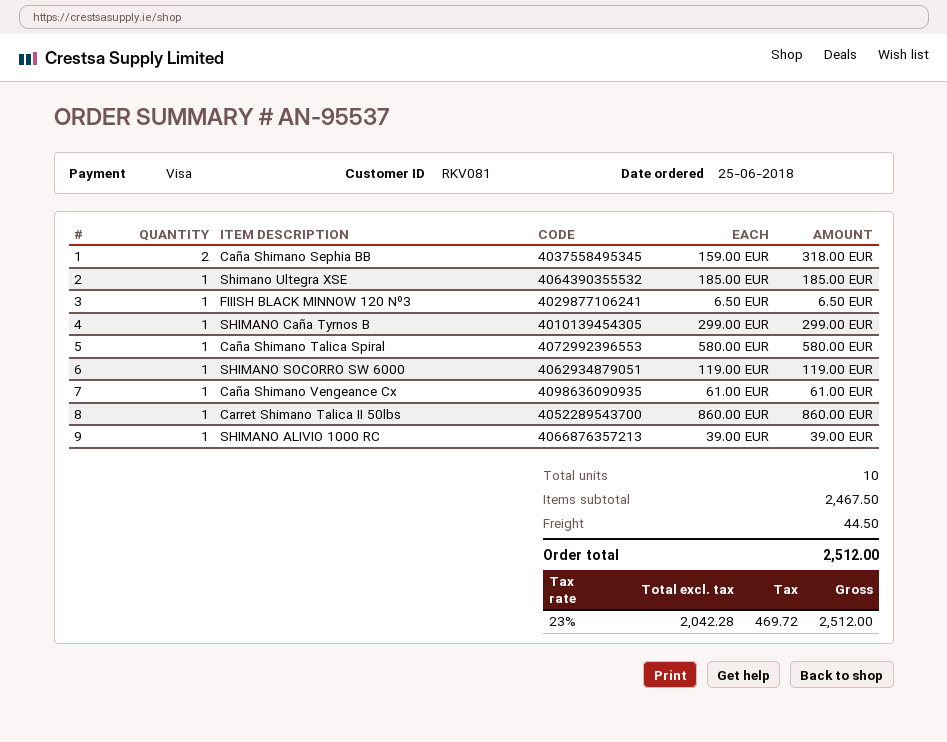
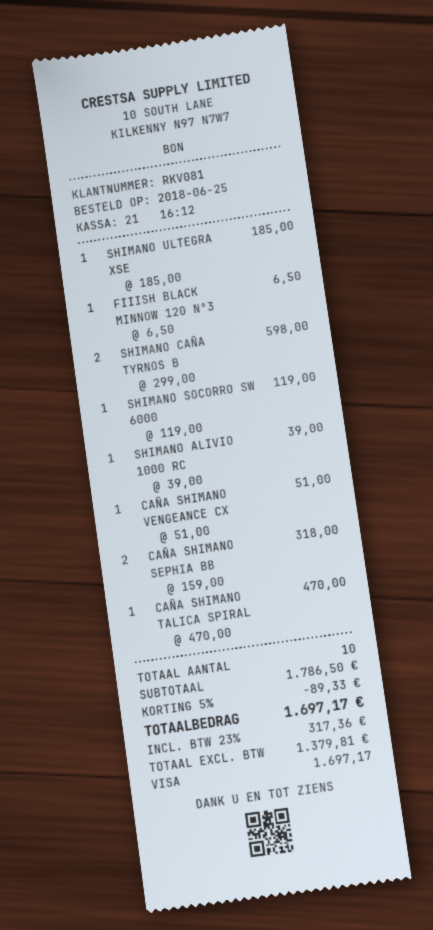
SHIMANO Caña Tyrnos B: 1 x 299.00 = 299.00 -> 2 x 299.00 = 598.00
Caña Shimano Talica Spiral: 1 x 580.00 = 580.00 -> 1 x 470.00 = 470.00
Caña Shimano Vengeance Cx: 1 x 61.00 = 61.00 -> 1 x 51.00 = 51.00
Carret Shimano Talica II 50lbs: 1 x 860.00 = 860.00 -> none
subtotal: 2467.50 -> 1786.50
discount: none -> 5% = 89.33
shipping: 44.50 -> none
net: 2042.28 -> 1379.81
tax: 23% = 469.72 -> 23% = 317.36
total: 2512.00 -> 1697.17

